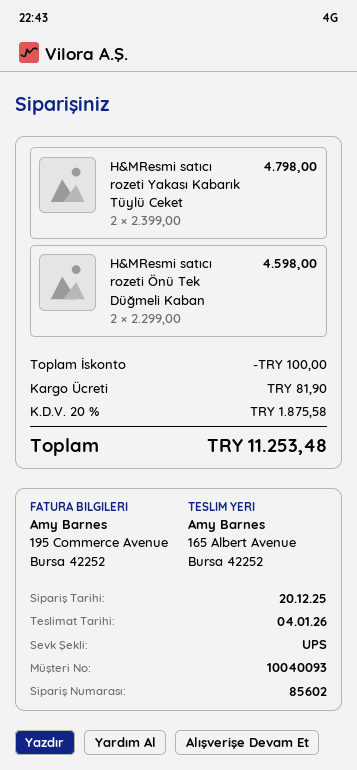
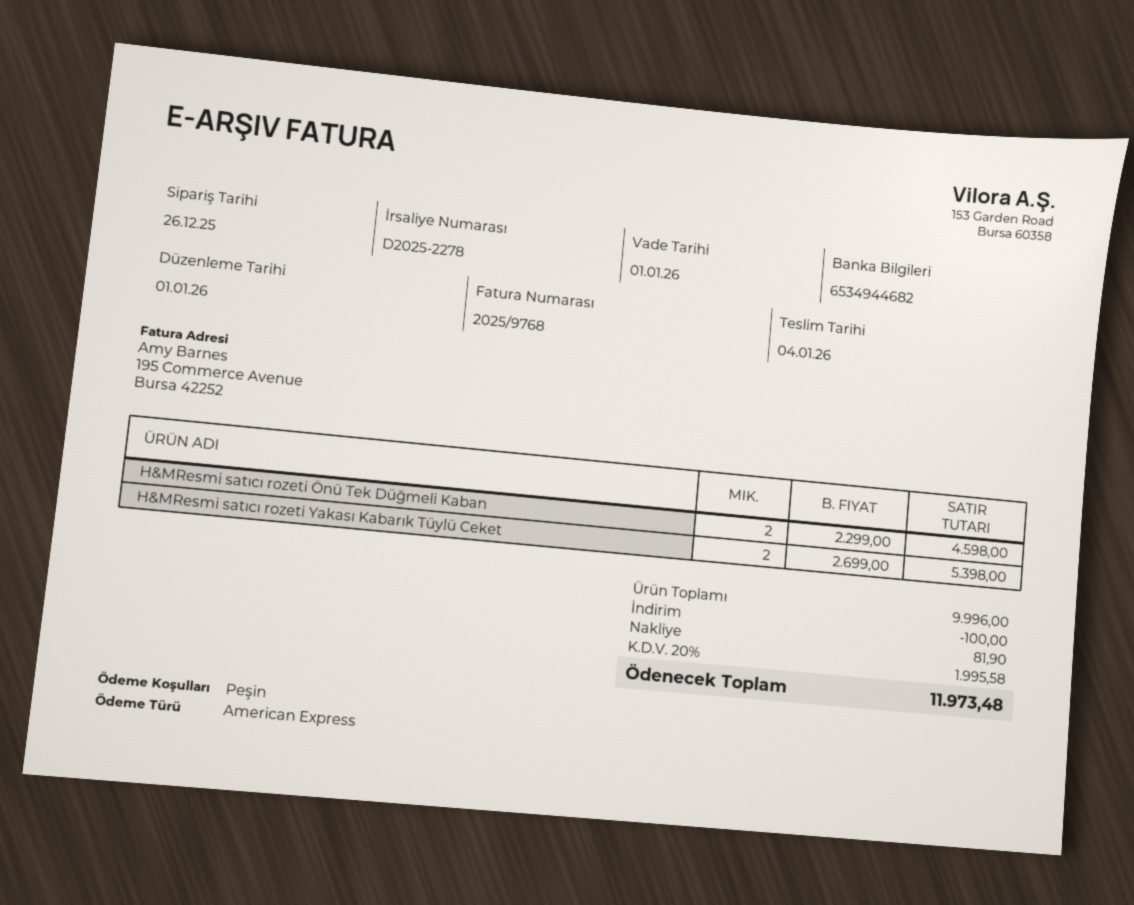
order date: 2025-12-20 -> 2025-12-26
H&MResmi satıcı rozeti Yakası Kabarık Tüylü Ceket: 2 x 2399.00 = 4798.00 -> 2 x 2699.00 = 5398.00
tax: 20% = 1875.58 -> 20% = 1995.58
total: 11253.48 -> 11973.48

